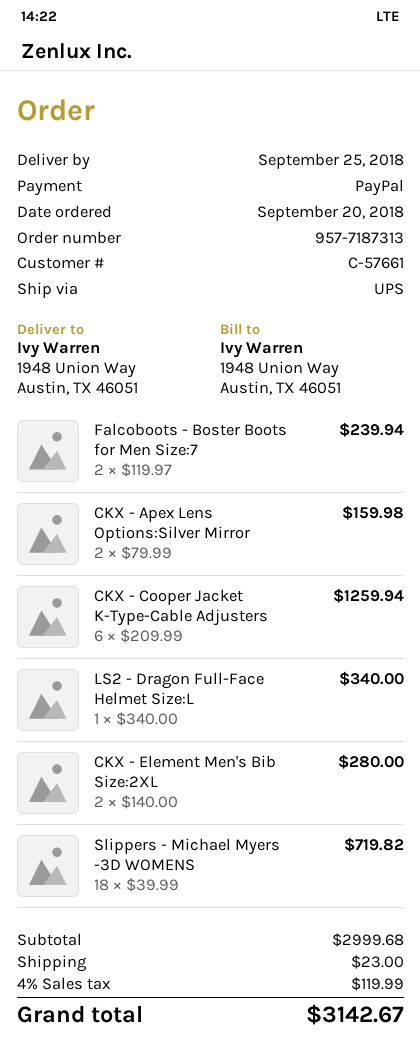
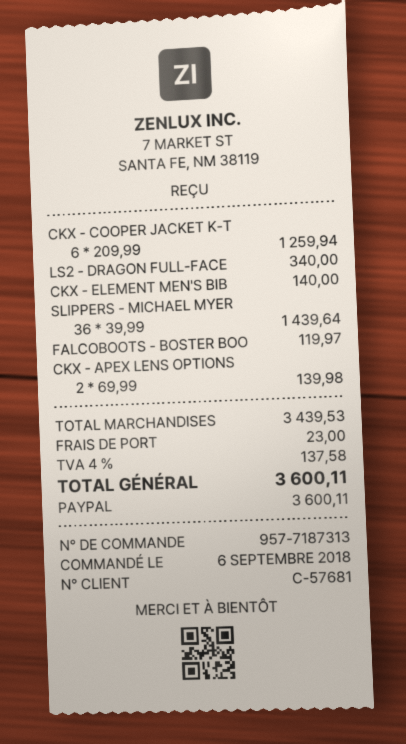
order date: 2018-09-20 -> 2018-09-06
customer number: C-57661 -> C-57681
Falcoboots - Boster Boots for Men Size:7: 2 x 119.97 = 239.94 -> 1 x 119.97 = 119.97
CKX - Apex Lens Options:Silver Mirror: 2 x 79.99 = 159.98 -> 2 x 69.99 = 139.98
CKX - Element Men's Bib Size:2XL: 2 x 140.00 = 280.00 -> 1 x 140.00 = 140.00
Slippers - Michael Myers -3D WOMENS: 18 x 39.99 = 719.82 -> 36 x 39.99 = 1439.64
subtotal: 2999.68 -> 3439.53
tax: 4% = 119.99 -> 4% = 137.58
total: 3142.67 -> 3600.11

